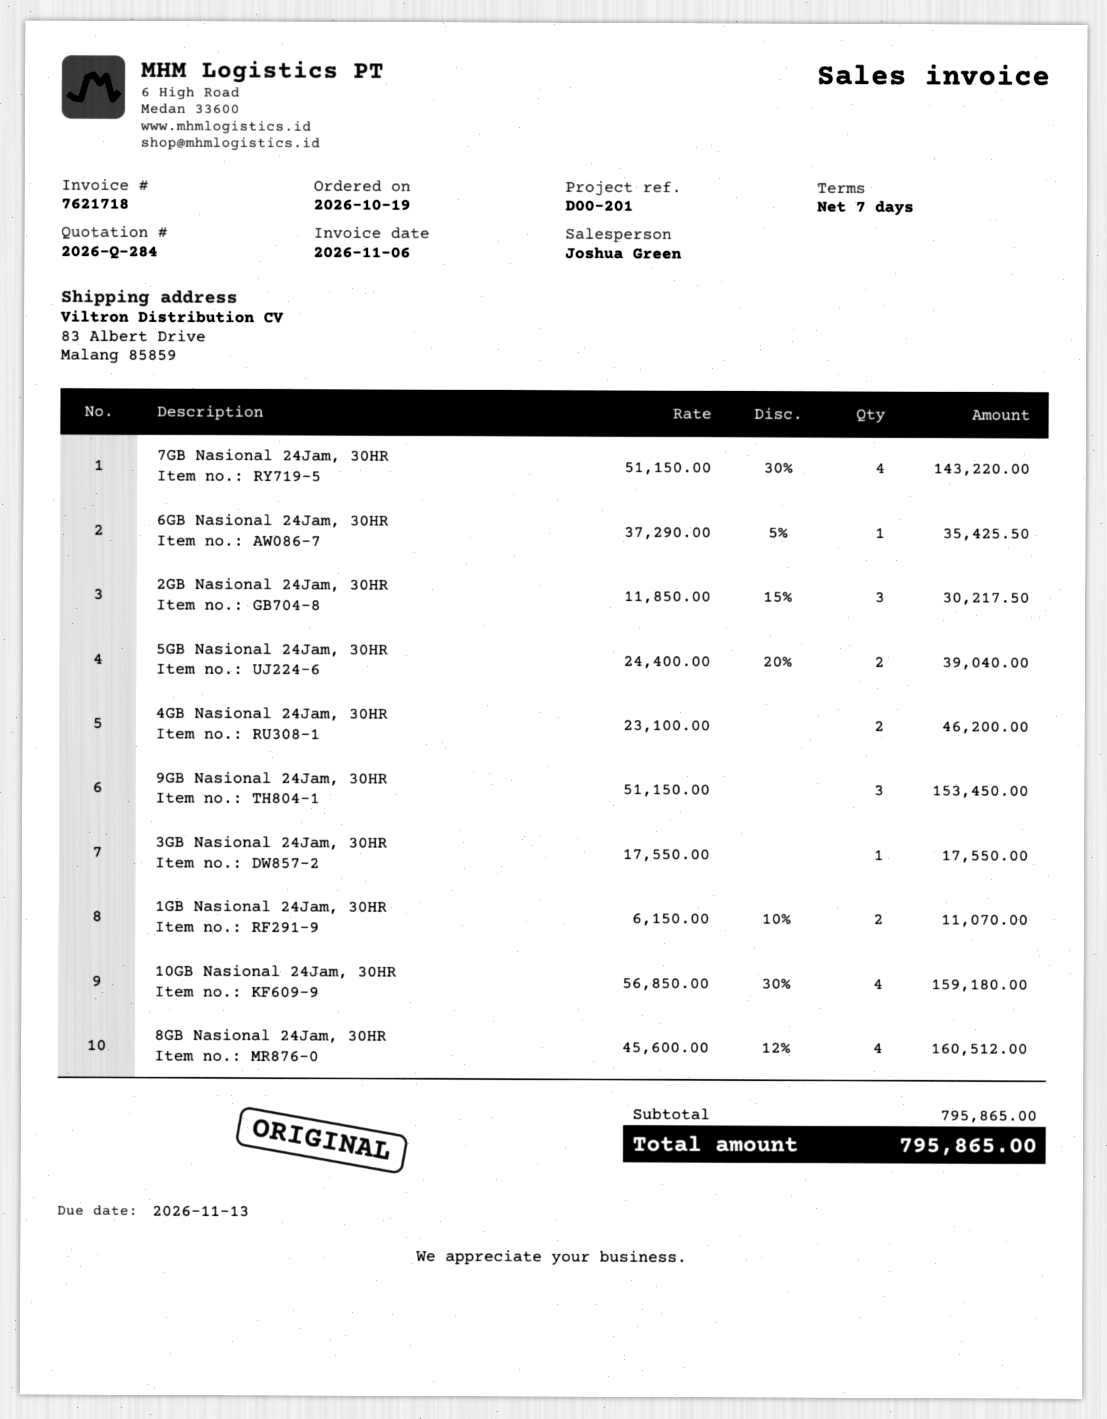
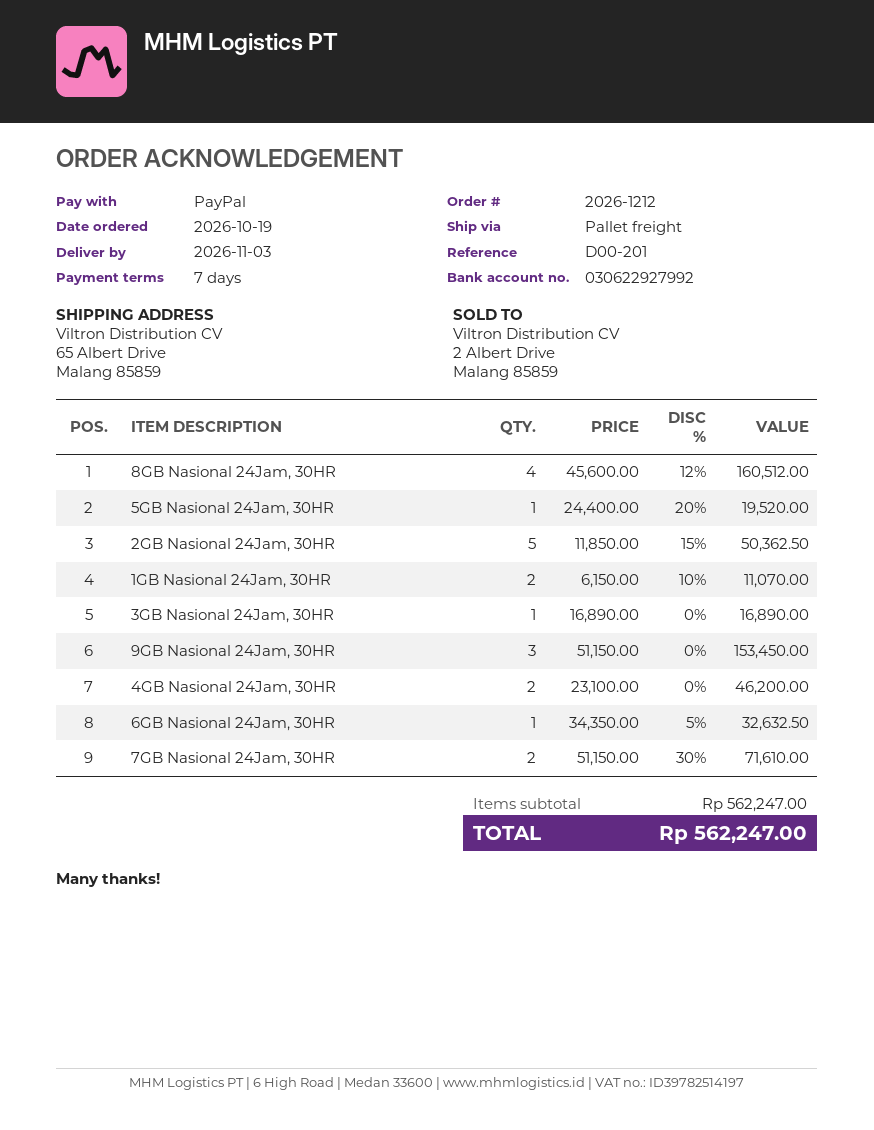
ship to: 83 Albert Drive, Malang 85859 -> 65 Albert Drive, Malang 85859
7GB Nasional 24Jam, 30HR: 4 x 51150.00 - 30% = 143220.00 -> 2 x 51150.00 - 30% = 71610.00
6GB Nasional 24Jam, 30HR: 1 x 37290.00 - 5% = 35425.50 -> 1 x 34350.00 - 5% = 32632.50
2GB Nasional 24Jam, 30HR: 3 x 11850.00 - 15% = 30217.50 -> 5 x 11850.00 - 15% = 50362.50
5GB Nasional 24Jam, 30HR: 2 x 24400.00 - 20% = 39040.00 -> 1 x 24400.00 - 20% = 19520.00
3GB Nasional 24Jam, 30HR: 1 x 17550.00 = 17550.00 -> 1 x 16890.00 = 16890.00
10GB Nasional 24Jam, 30HR: 4 x 56850.00 - 30% = 159180.00 -> none
subtotal: 795865.00 -> 562247.00
total: 795865.00 -> 562247.00

